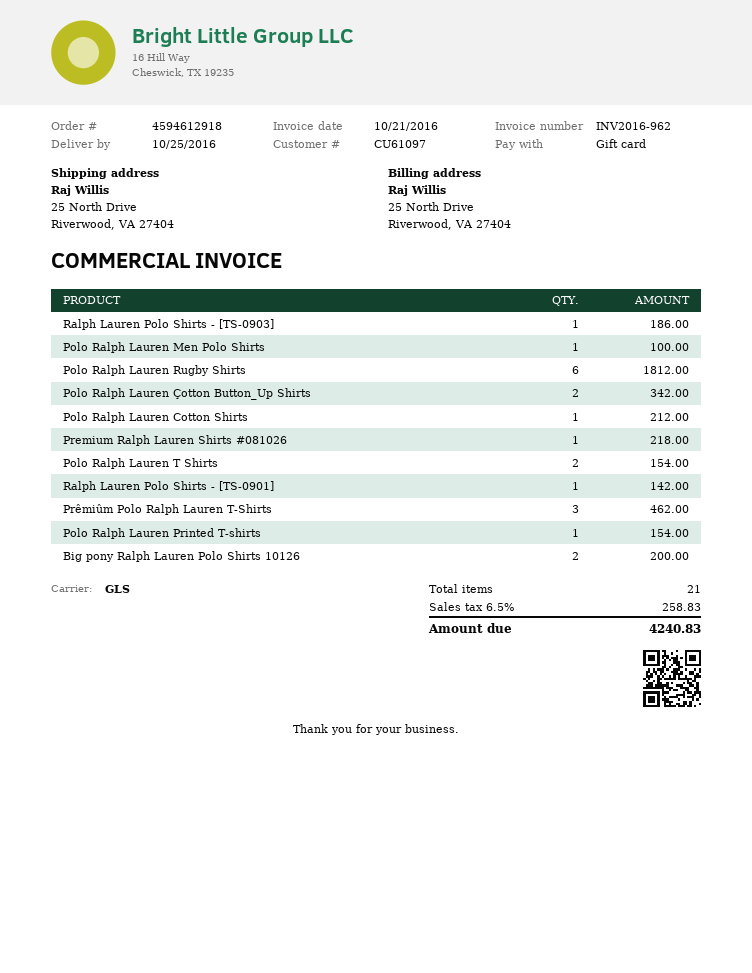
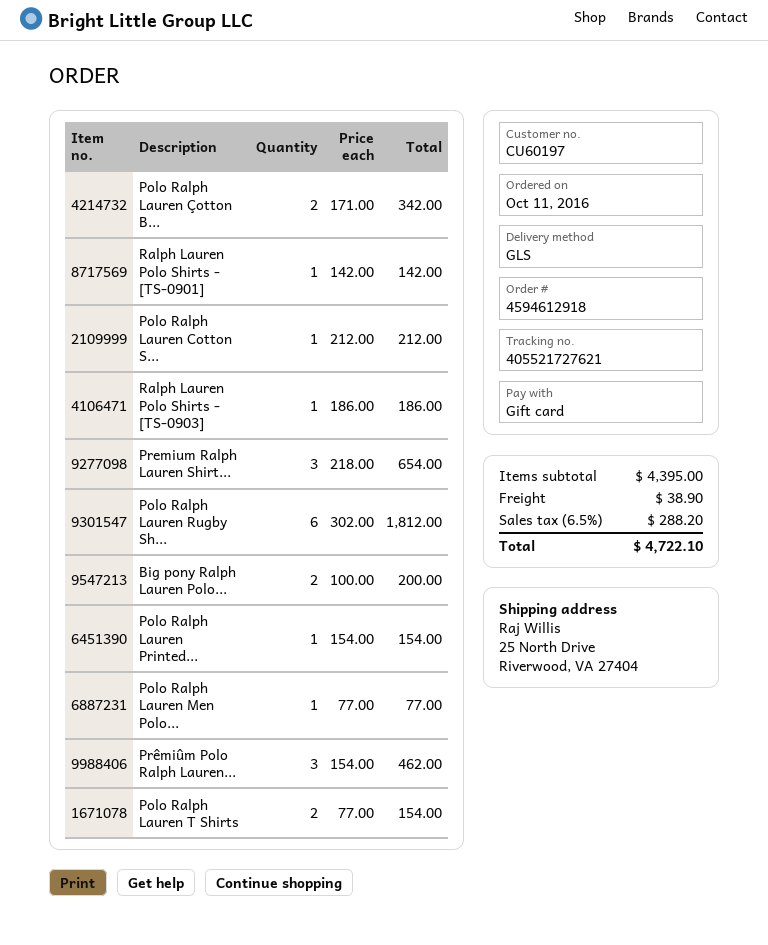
customer number: CU61097 -> CU60197
Polo Ralph Lauren Men Polo Shirts: 1 for 100.00 -> 1 for 77.00
Premium Ralph Lauren Shirts #081026: 1 for 218.00 -> 3 for 654.00
shipping: none -> 38.90
tax: 6.5% = 258.83 -> 6.5% = 288.20
total: 4240.83 -> 4722.10

